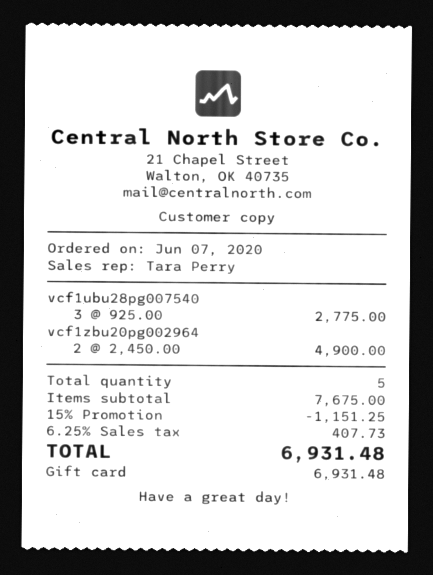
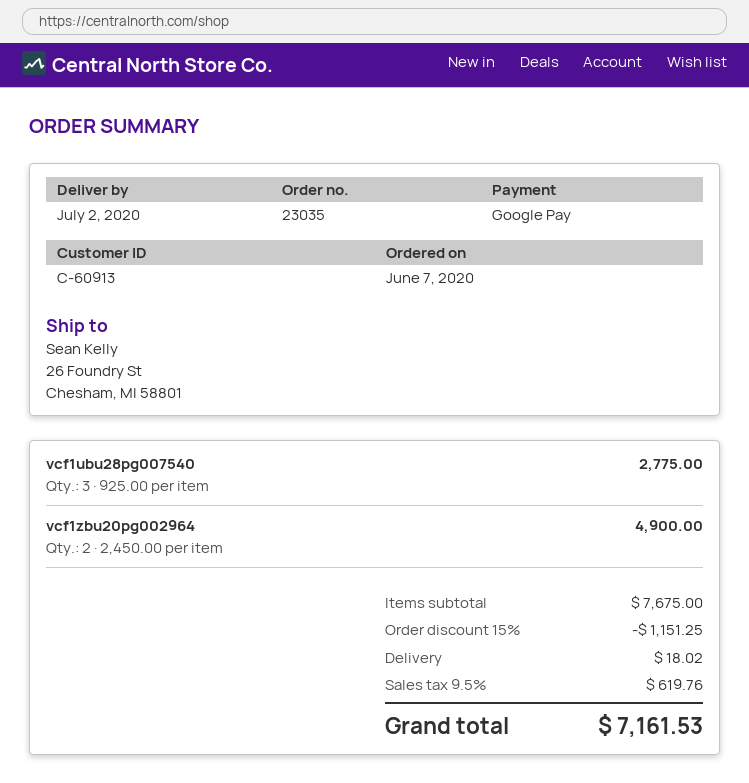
payment method: gift card -> Google Pay
shipping: none -> 18.02
tax: 6.25% = 407.73 -> 9.5% = 619.76
total: 6931.48 -> 7161.53

